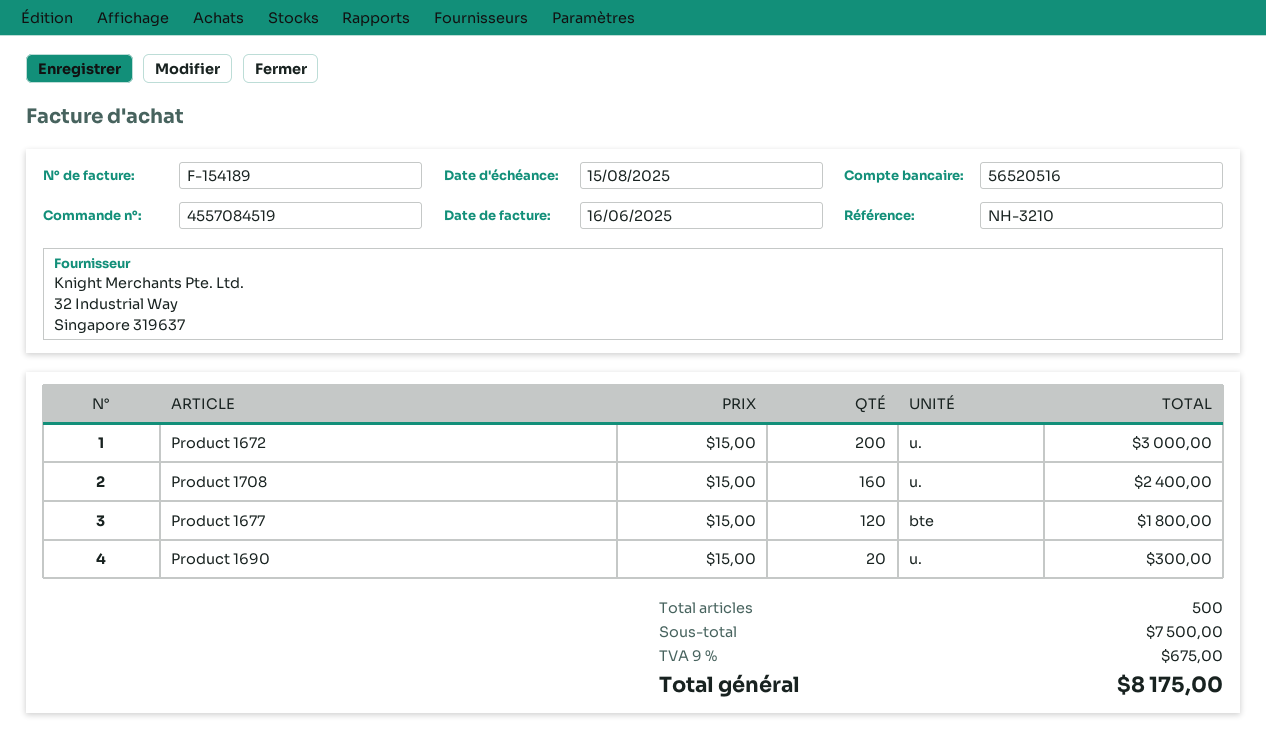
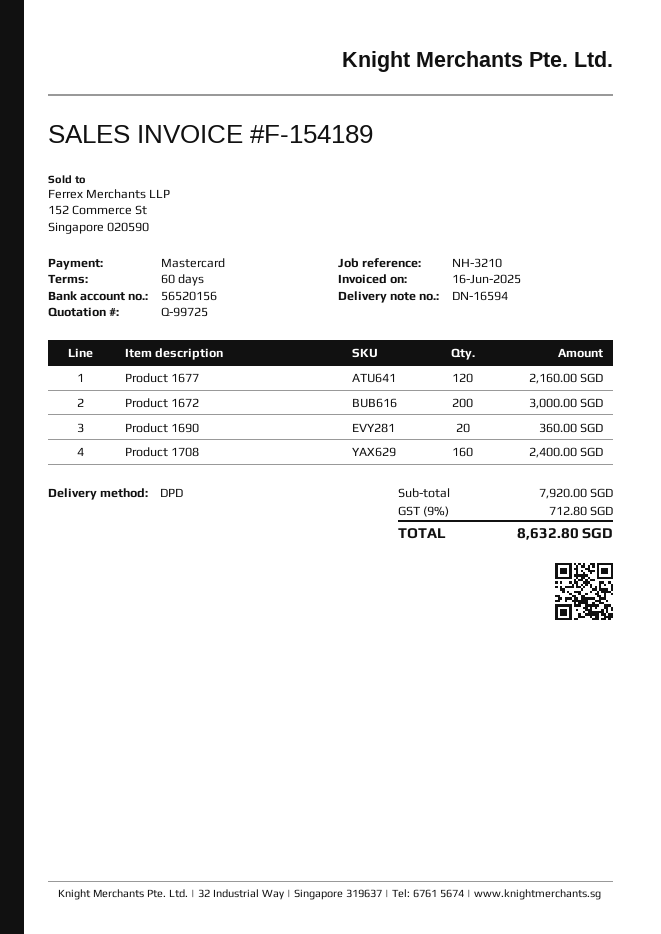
bank account: 56520516 -> 56520156
Product 1677: 120 for 1800.00 -> 120 for 2160.00
Product 1690: 20 for 300.00 -> 20 for 360.00
subtotal: 7500.00 -> 7920.00
tax: 9% = 675.00 -> 9% = 712.80
total: 8175.00 -> 8632.80

